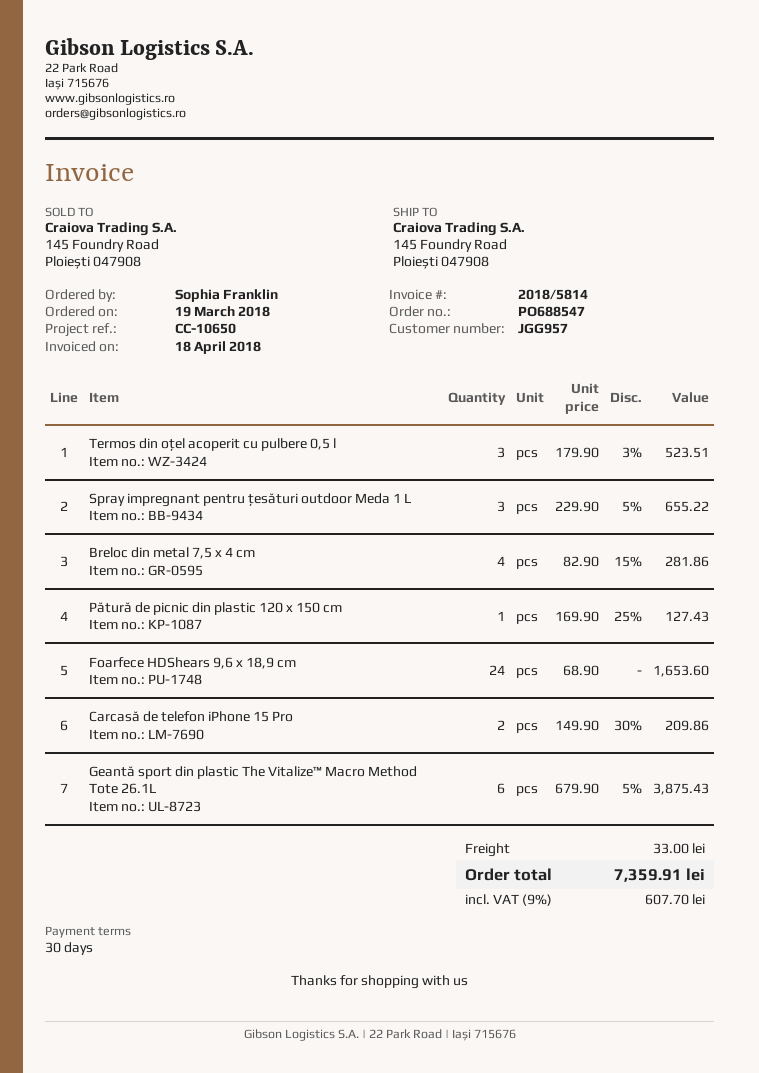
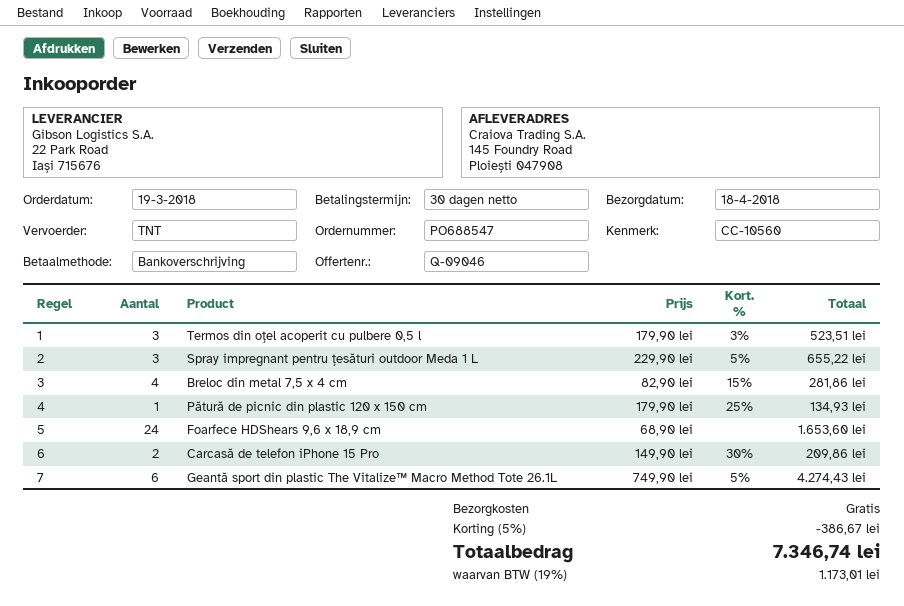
reference: CC-10650 -> CC-10560
Pătură de picnic din plastic 120 x 150 cm: 1 x 169.90 - 25% = 127.43 -> 1 x 179.90 - 25% = 134.93
Geantă sport din plastic The Vitalize™ Macro Method Tote 26.1L: 6 x 679.90 - 5% = 3875.43 -> 6 x 749.90 - 5% = 4274.43
discount: none -> 5% = 386.67
shipping: 33.00 -> 0.00
tax: 9% = 607.70 -> 19% = 1173.01
total: 7359.91 -> 7346.74

